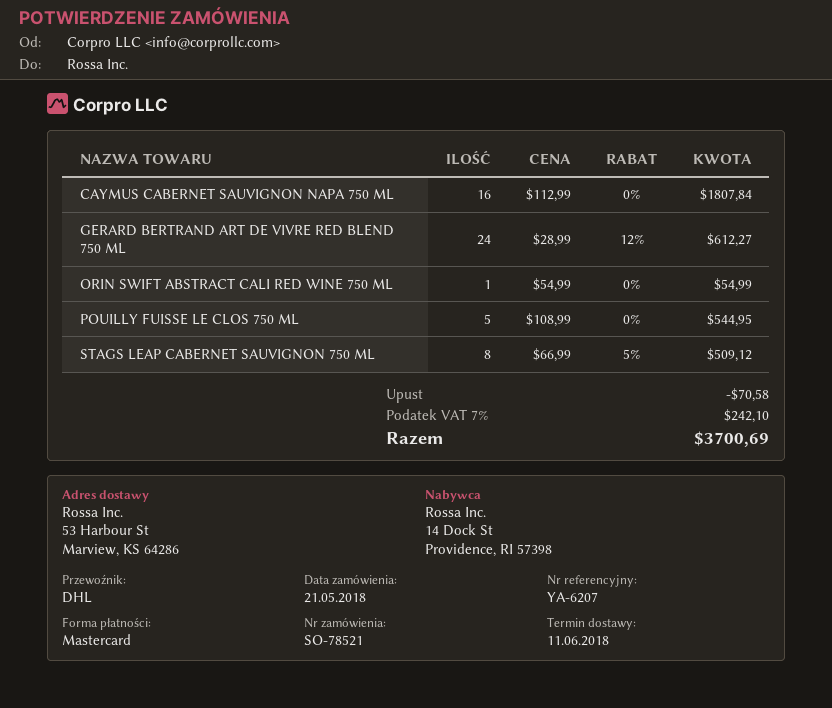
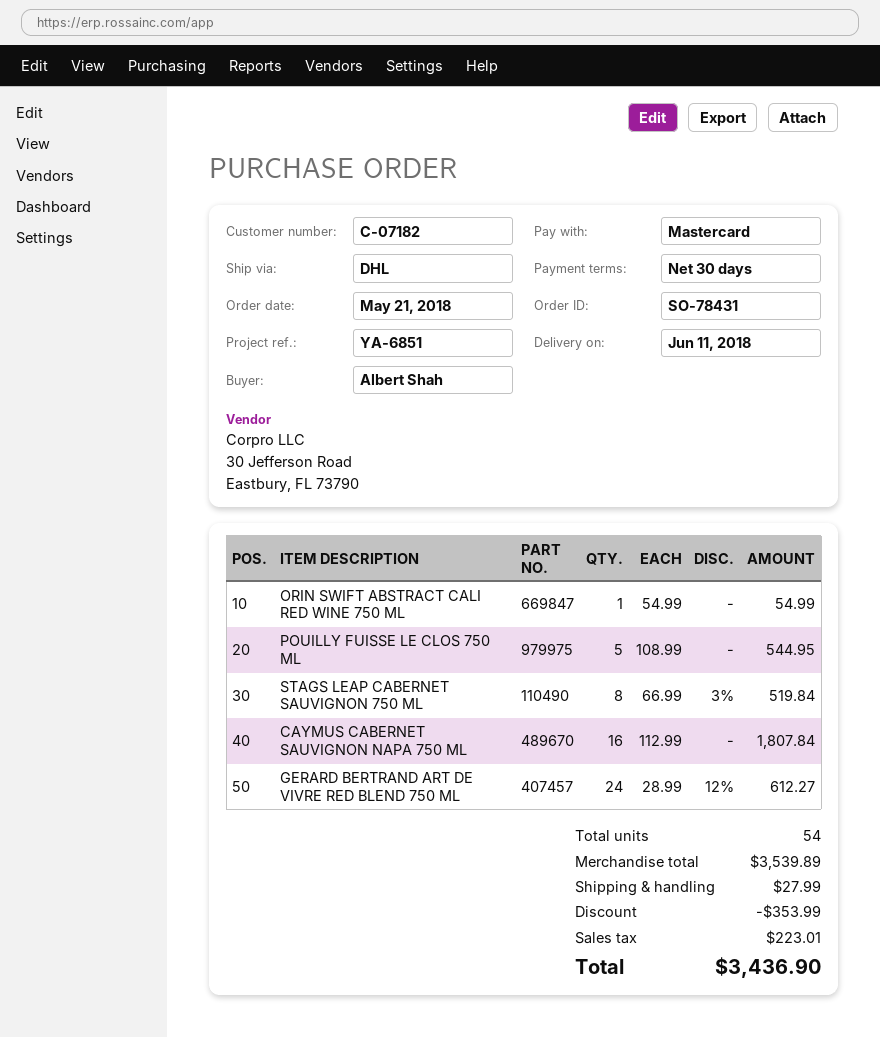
order number: SO-78521 -> SO-78431
reference: YA-6207 -> YA-6851
STAGS LEAP CABERNET SAUVIGNON 750 ML: 8 x 66.99 - 5% = 509.12 -> 8 x 66.99 - 3% = 519.84
discount: 70.58 -> 353.99
shipping: none -> 27.99
tax: 242.10 -> 223.01
total: 3700.69 -> 3436.90

